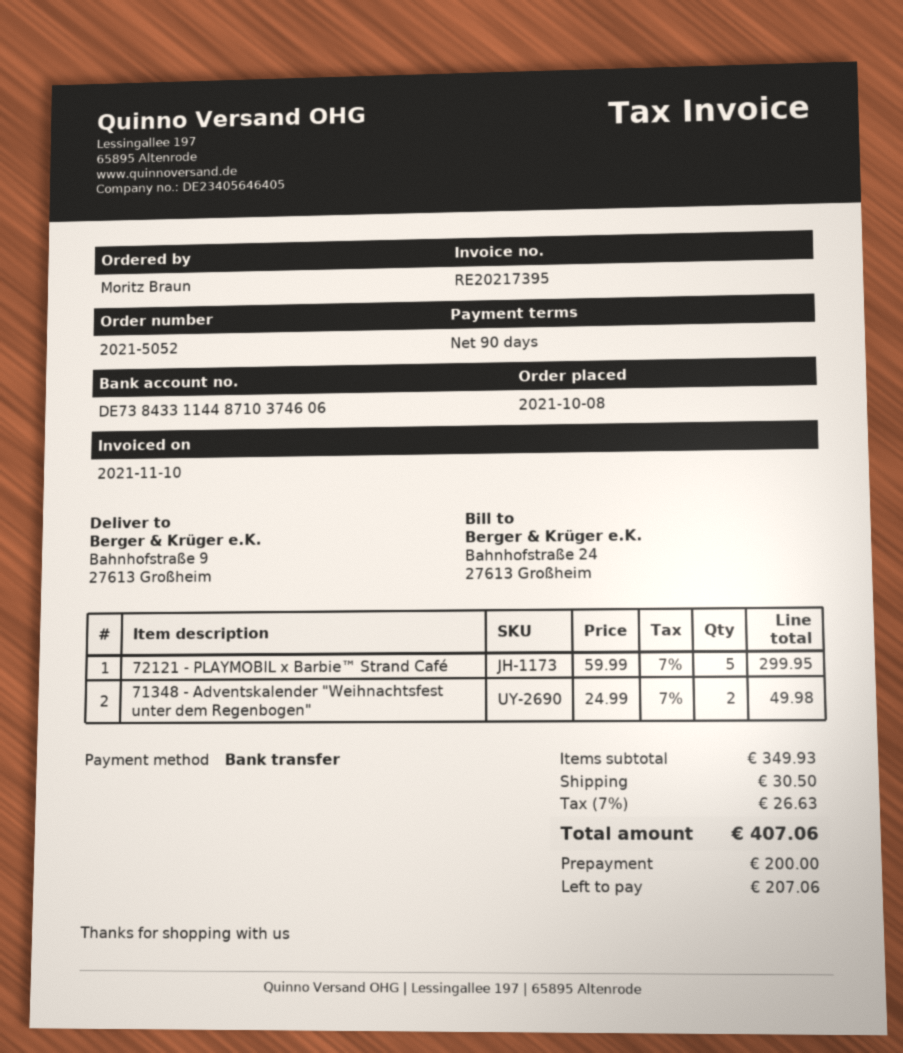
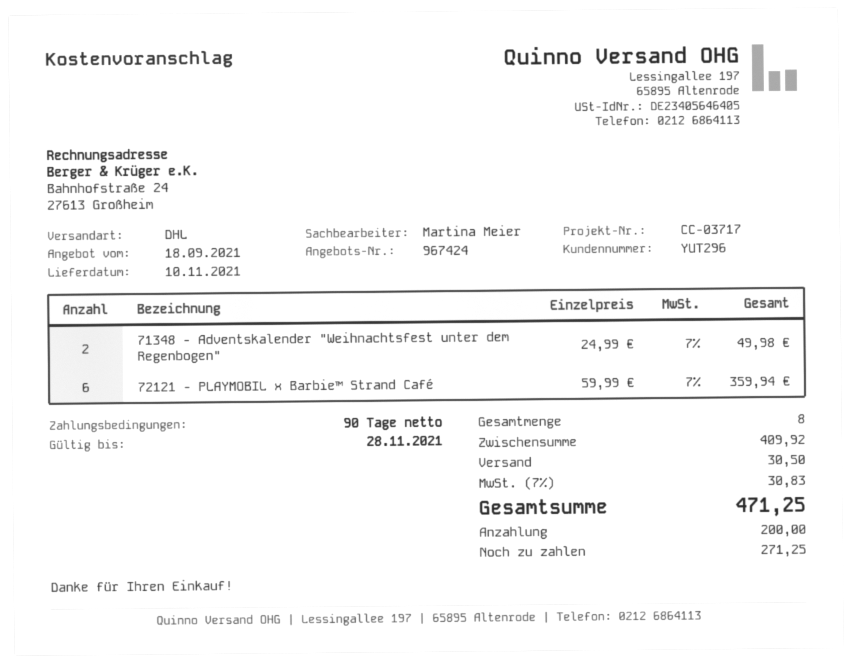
72121 - PLAYMOBIL x Barbie™ Strand Café: 5 x 59.99 = 299.95 -> 6 x 59.99 = 359.94
subtotal: 349.93 -> 409.92
tax: 7% = 26.63 -> 7% = 30.83
total: 407.06 -> 471.25
balance: 207.06 -> 271.25

